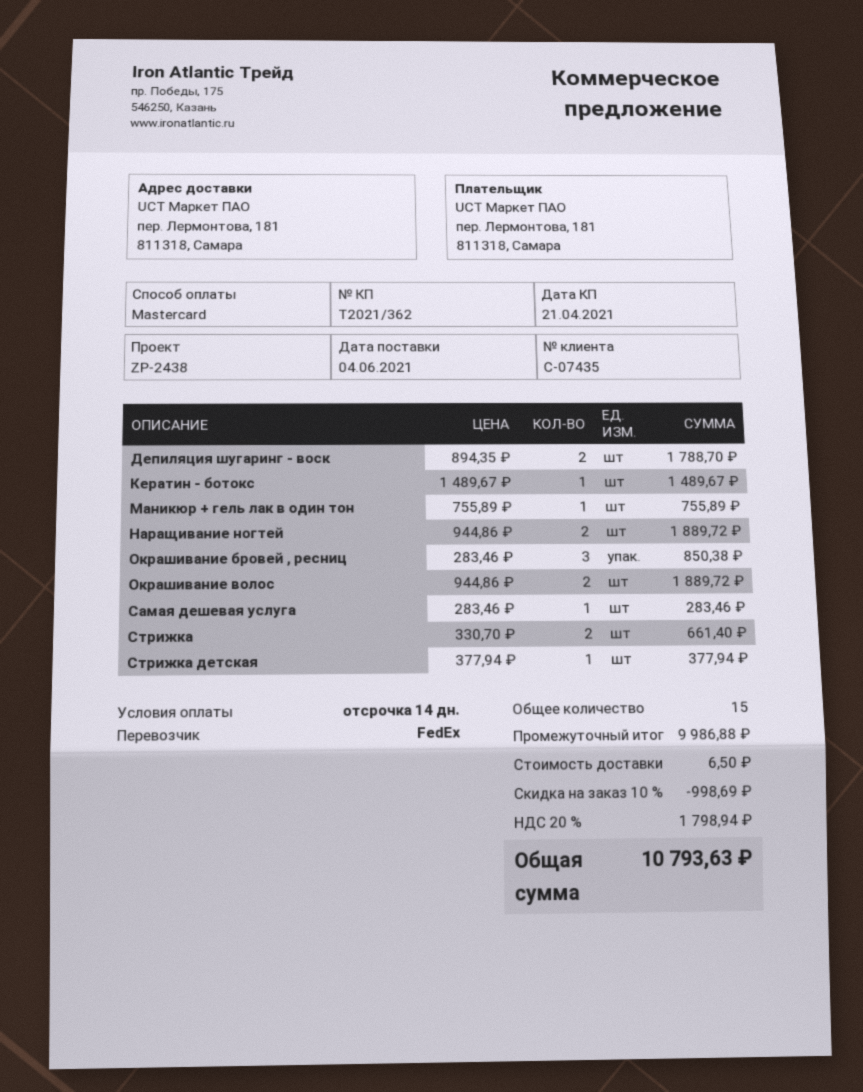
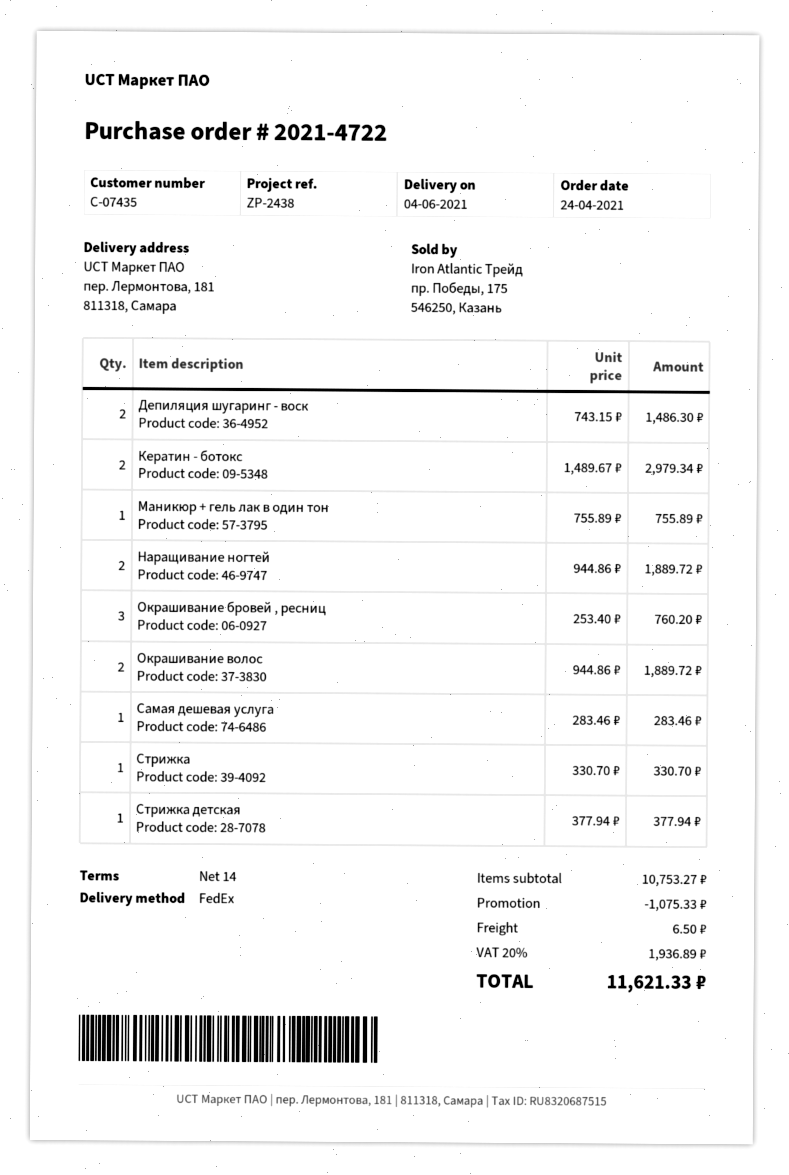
Депиляция шугаринг - воск: 2 x 894.35 = 1788.70 -> 2 x 743.15 = 1486.30
Кератин - ботокс: 1 x 1489.67 = 1489.67 -> 2 x 1489.67 = 2979.34
Окрашивание бровей , ресниц: 3 x 283.46 = 850.38 -> 3 x 253.40 = 760.20
Стрижка: 2 x 330.70 = 661.40 -> 1 x 330.70 = 330.70
subtotal: 9986.88 -> 10753.27
discount: 998.69 -> 1075.33
tax: 20% = 1798.94 -> 20% = 1936.89
total: 10793.63 -> 11621.33

